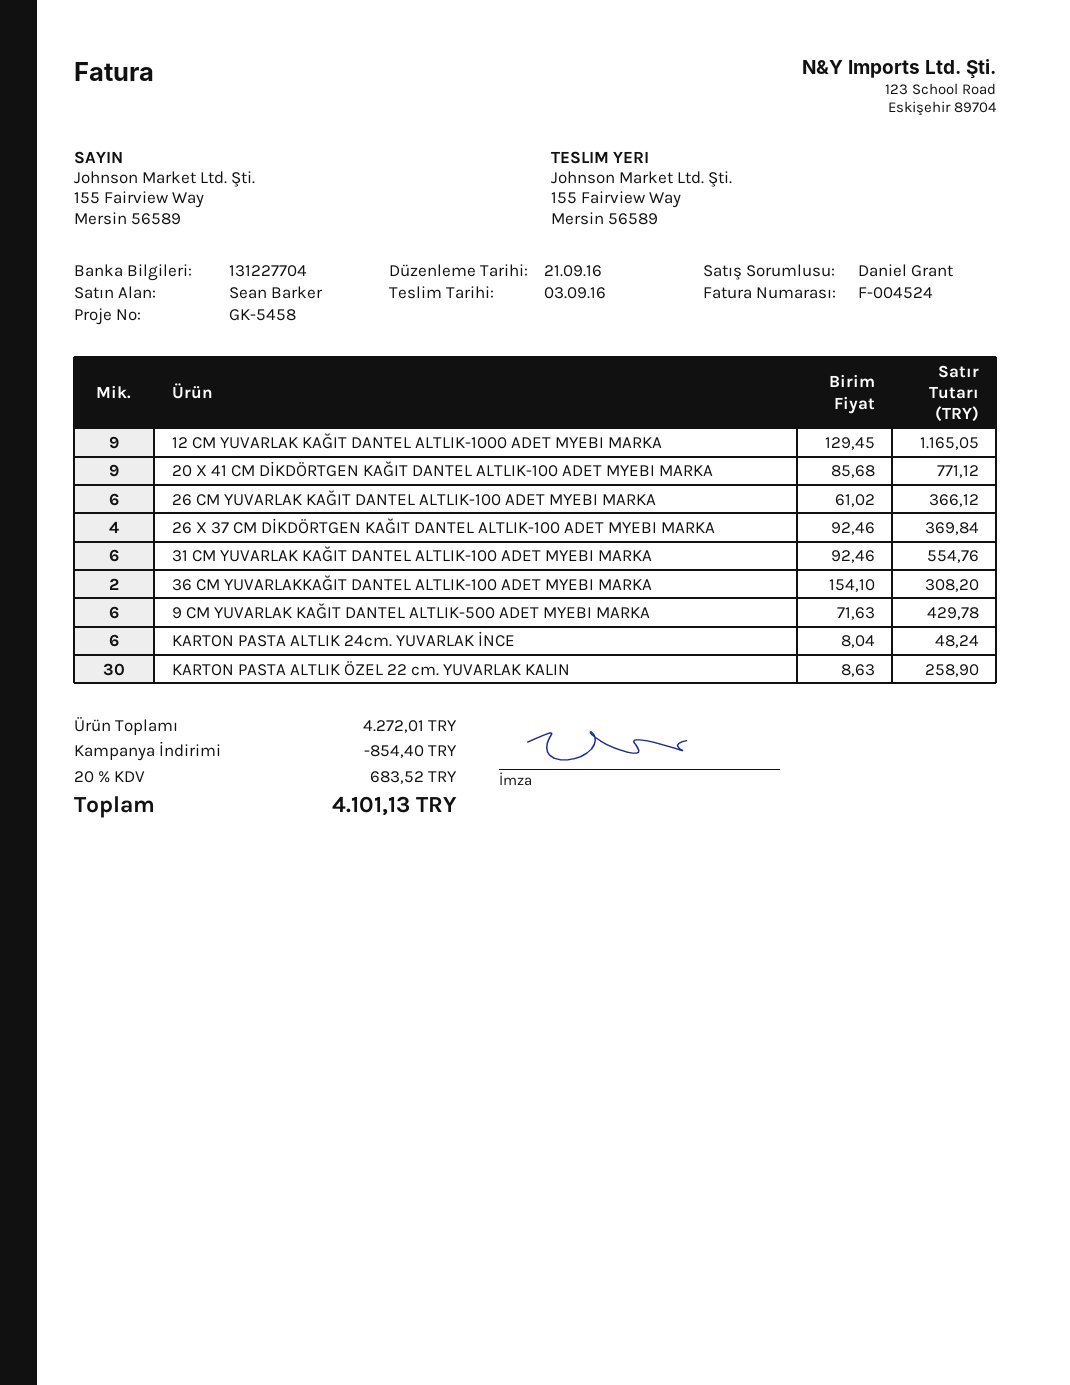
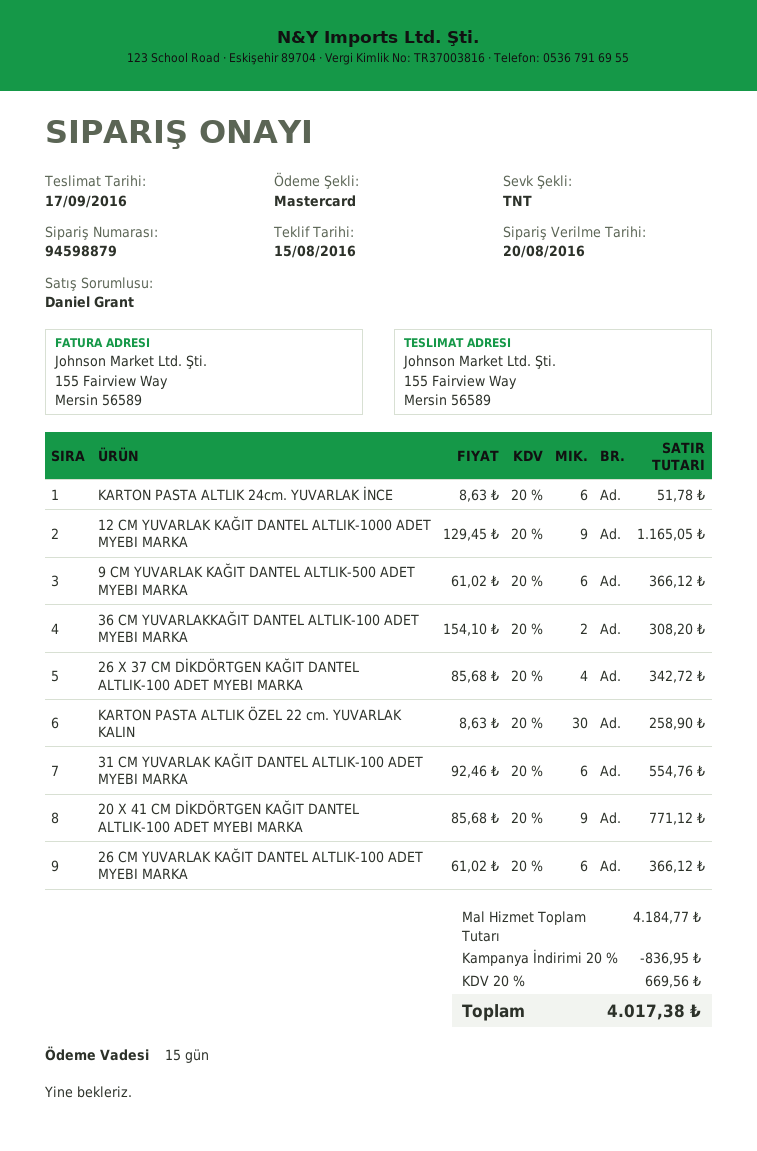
delivery date: 2016-09-03 -> 2016-09-17
26 X 37 CM DİKDÖRTGEN KAĞIT DANTEL ALTLIK-100 ADET MYEBI MARKA: 4 x 92.46 = 369.84 -> 4 x 85.68 = 342.72
9 CM YUVARLAK KAĞIT DANTEL ALTLIK-500 ADET MYEBI MARKA: 6 x 71.63 = 429.78 -> 6 x 61.02 = 366.12
KARTON PASTA ALTLIK 24cm. YUVARLAK İNCE: 6 x 8.04 = 48.24 -> 6 x 8.63 = 51.78
subtotal: 4272.01 -> 4184.77
discount: 854.40 -> 836.95
tax: 20% = 683.52 -> 20% = 669.56
total: 4101.13 -> 4017.38

